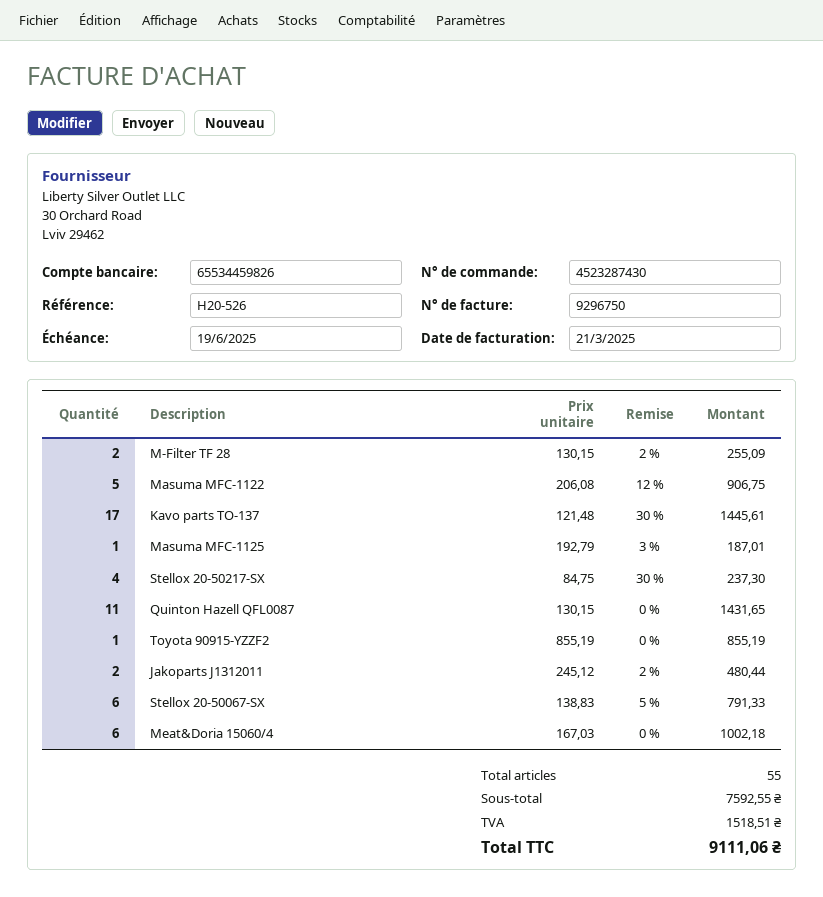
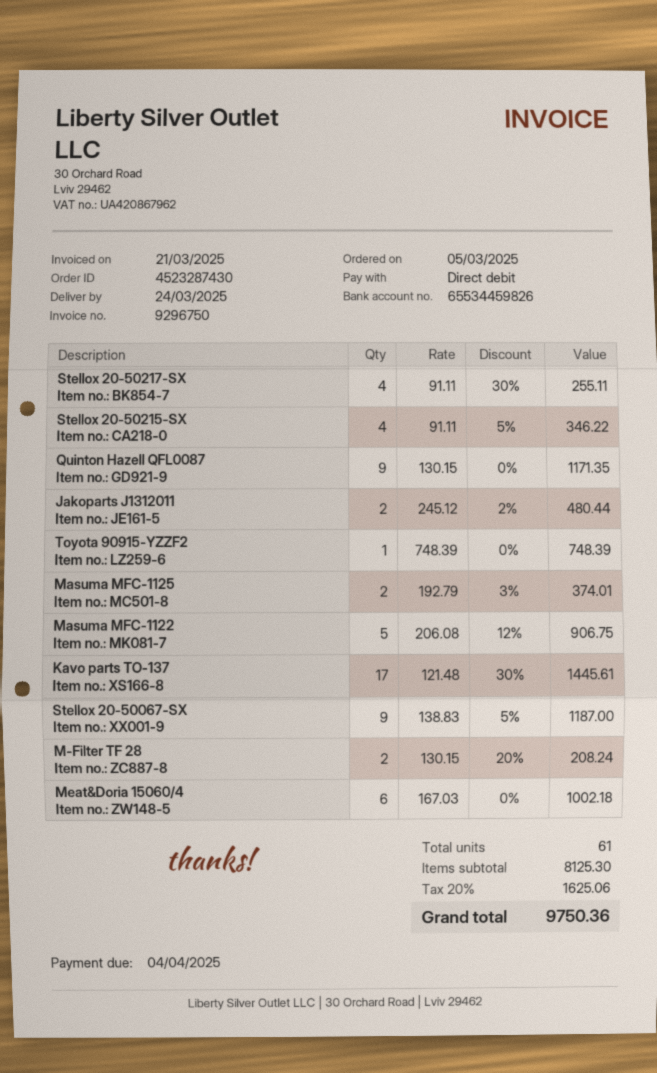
due date: 2025-06-19 -> 2025-04-04
M-Filter TF 28: 2 x 130.15 - 2% = 255.09 -> 2 x 130.15 - 20% = 208.24
Masuma MFC-1125: 1 x 192.79 - 3% = 187.01 -> 2 x 192.79 - 3% = 374.01
Stellox 20-50217-SX: 4 x 84.75 - 30% = 237.30 -> 4 x 91.11 - 30% = 255.11
Quinton Hazell QFL0087: 11 x 130.15 = 1431.65 -> 9 x 130.15 = 1171.35
Toyota 90915-YZZF2: 1 x 855.19 = 855.19 -> 1 x 748.39 = 748.39
Stellox 20-50067-SX: 6 x 138.83 - 5% = 791.33 -> 9 x 138.83 - 5% = 1187.00
Stellox 20-50215-SX: none -> 4 x 91.11 - 5% = 346.22
total quantity: 55 -> 61
subtotal: 7592.55 -> 8125.30
tax: 1518.51 -> 1625.06
total: 9111.06 -> 9750.36

